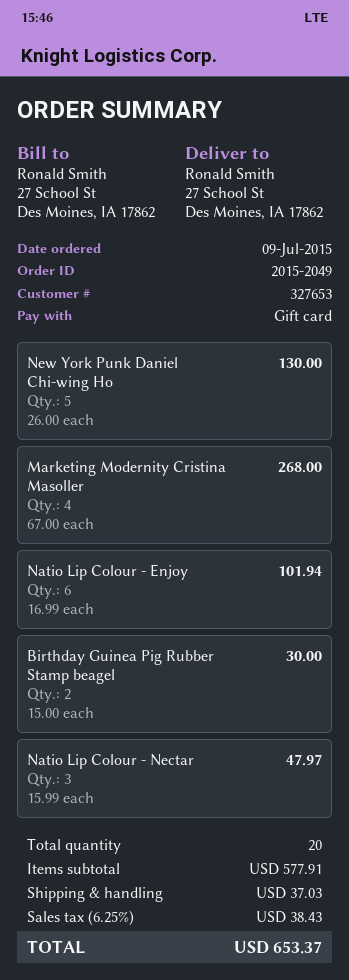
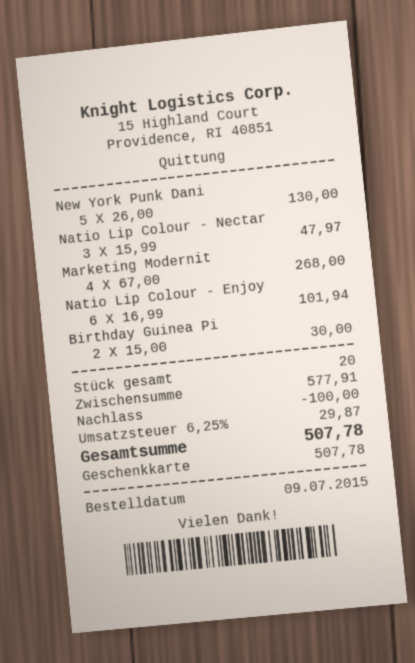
discount: none -> 100.00
shipping: 37.03 -> none
tax: 6.25% = 38.43 -> 6.25% = 29.87
total: 653.37 -> 507.78

